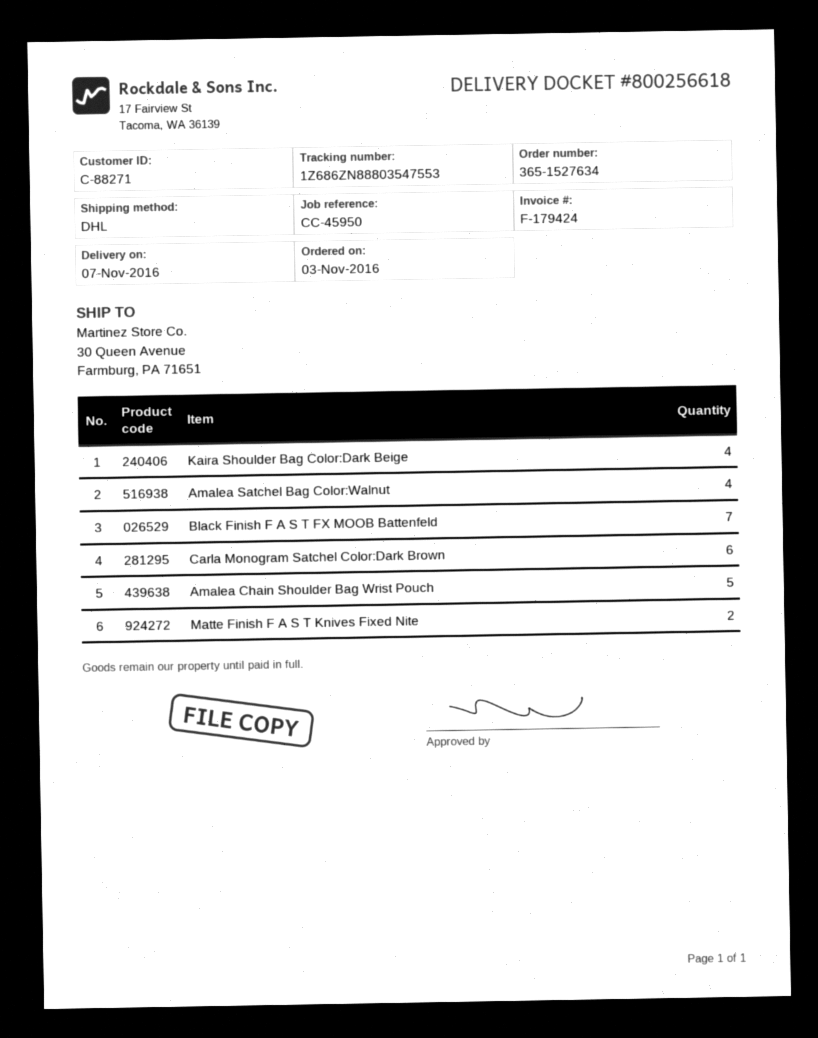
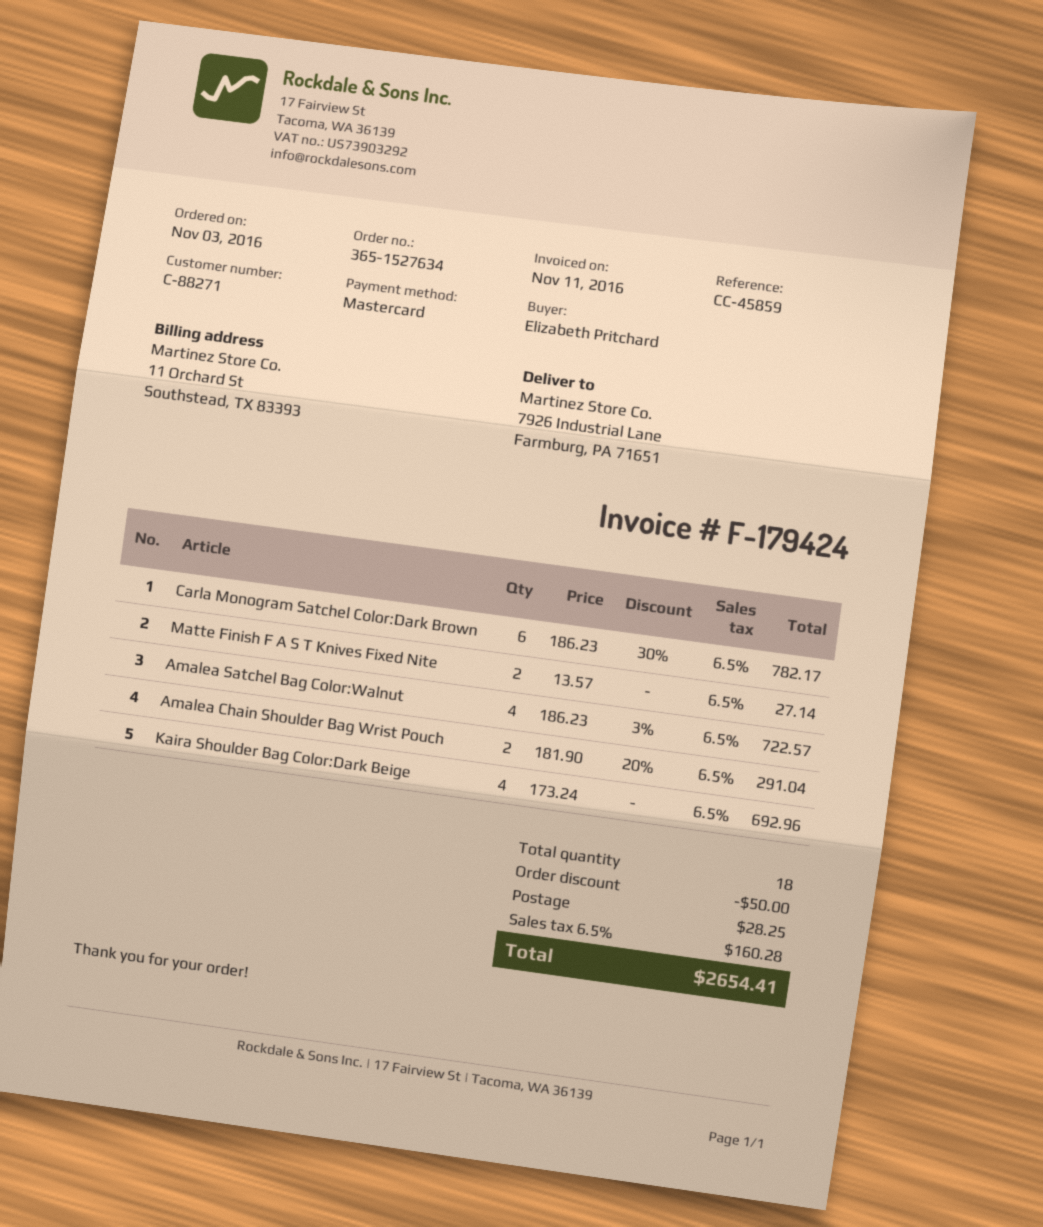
reference: CC-45950 -> CC-45859
ship to: 30 Queen Avenue, Farmburg, PA 71651 -> 7926 Industrial Lane, Farmburg, PA 71651
Black Finish F A S T FX MOOB Battenfeld: 7 -> none
Amalea Chain Shoulder Bag Wrist Pouch: 5 -> 2

